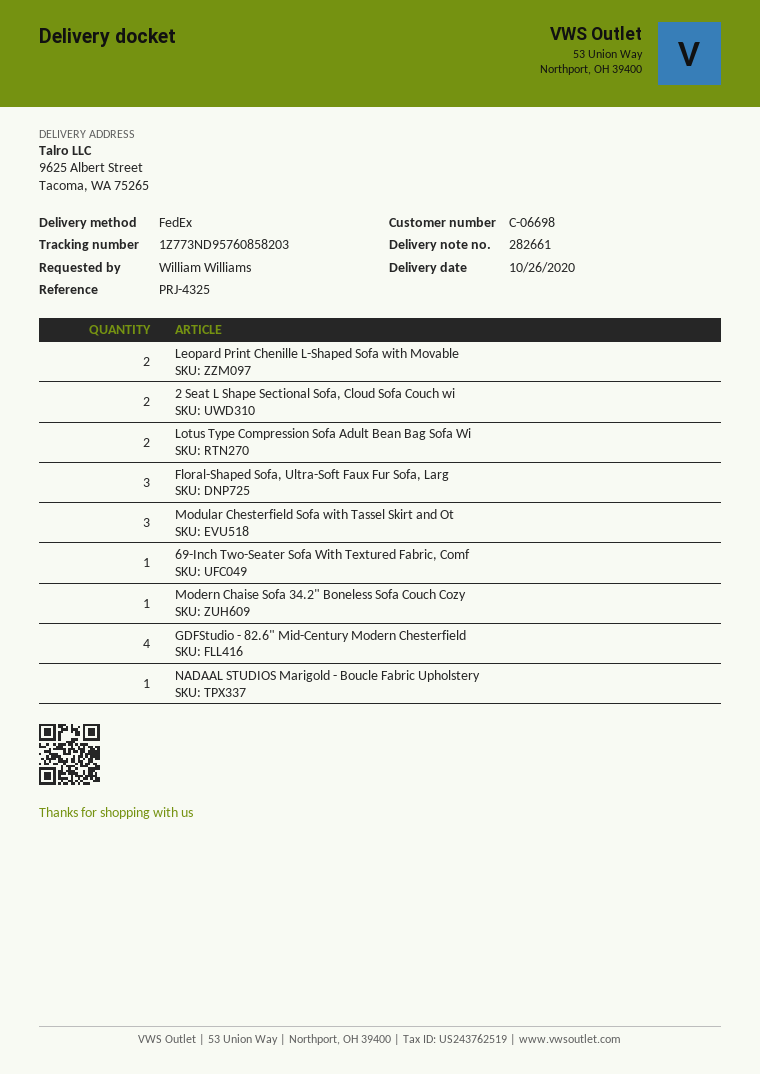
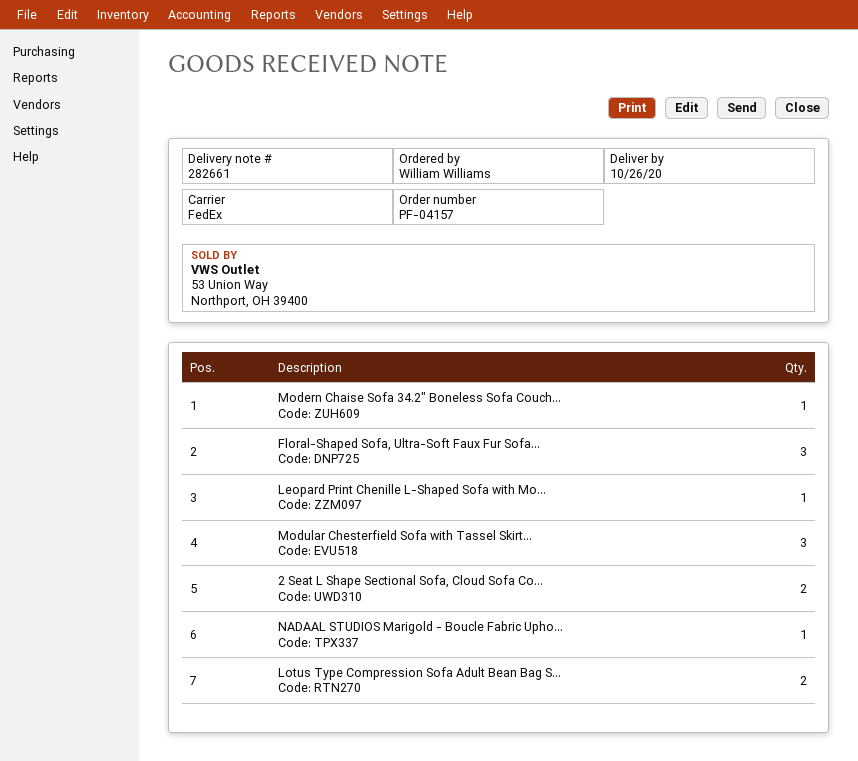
Leopard Print Chenille L-Shaped Sofa with Movable: 2 -> 1
69-Inch Two-Seater Sofa With Textured Fabric, Comf: 1 -> none
GDFStudio - 82.6" Mid-Century Modern Chesterfield: 4 -> none

